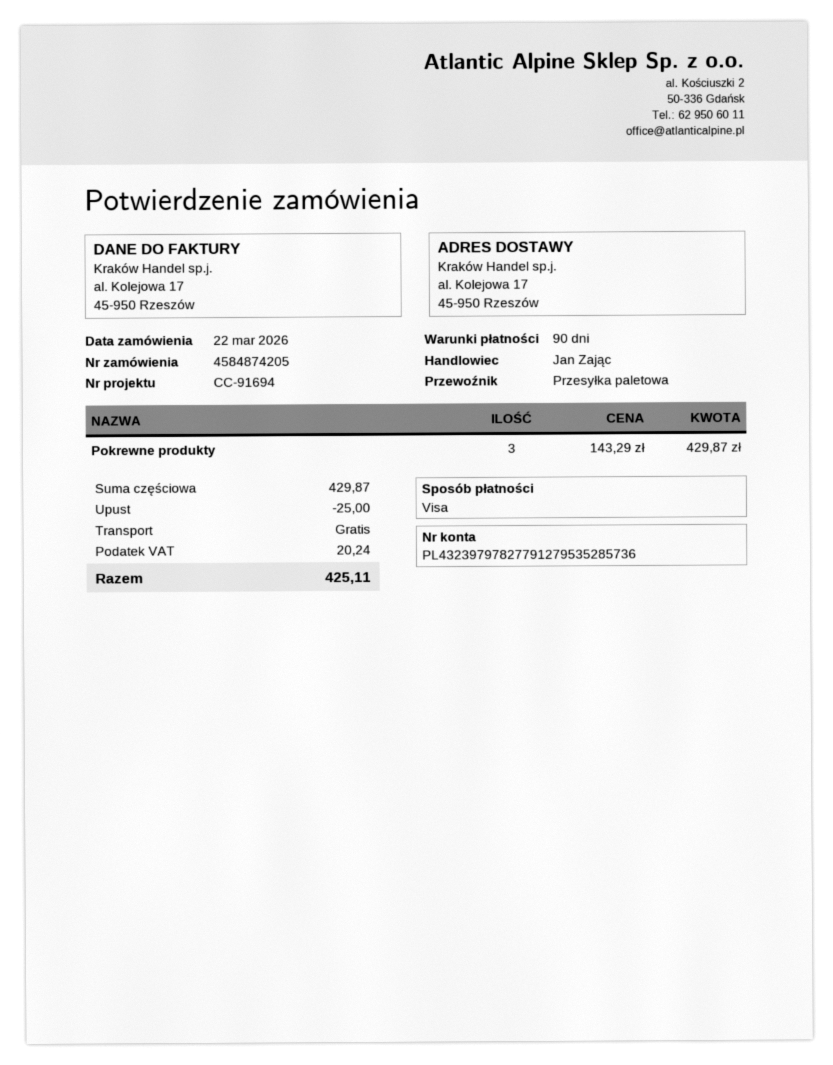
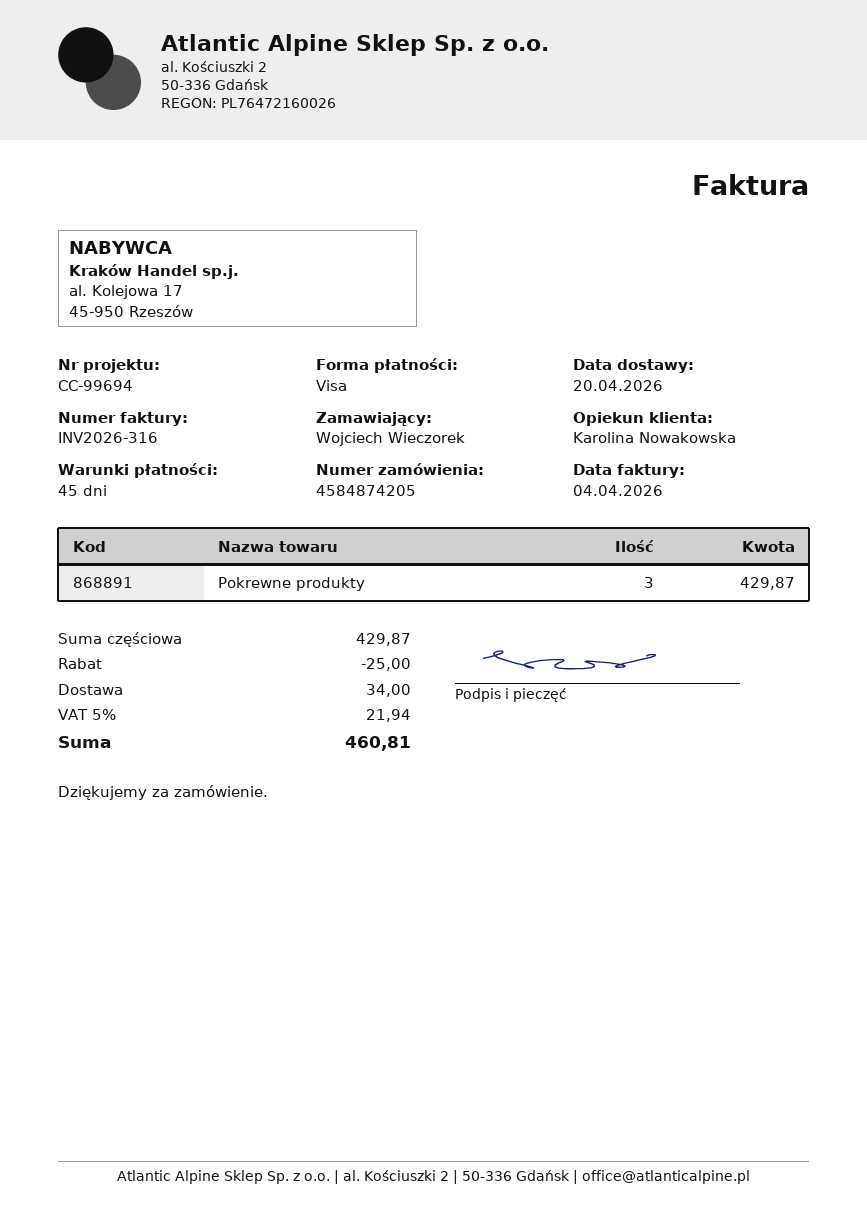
payment terms: 90 days -> 45 days
reference: CC-91694 -> CC-99694
sales rep: Jan Zając -> Karolina Nowakowska
shipping: 0.00 -> 34.00
tax: 20.24 -> 21.94
total: 425.11 -> 460.81

